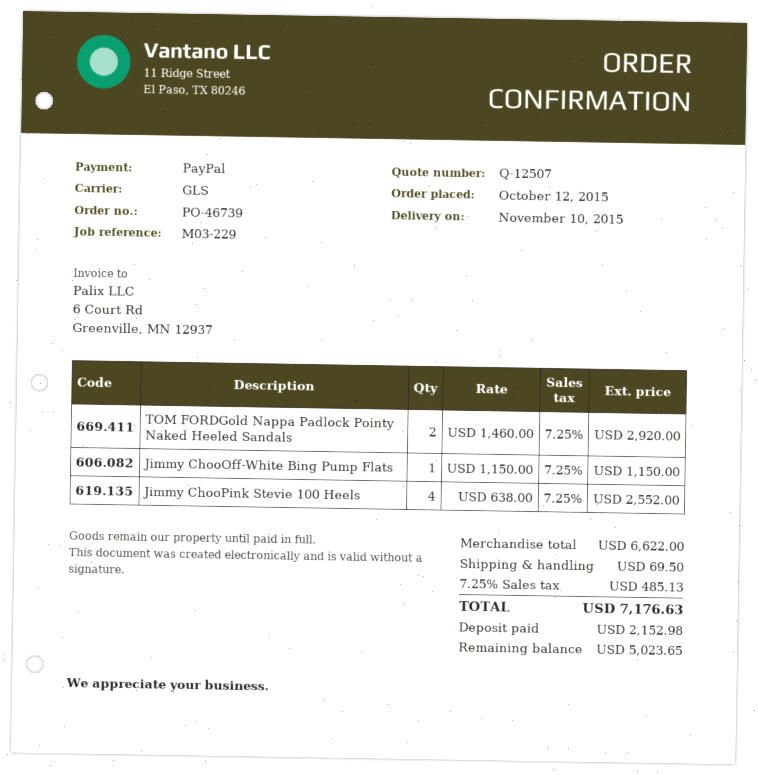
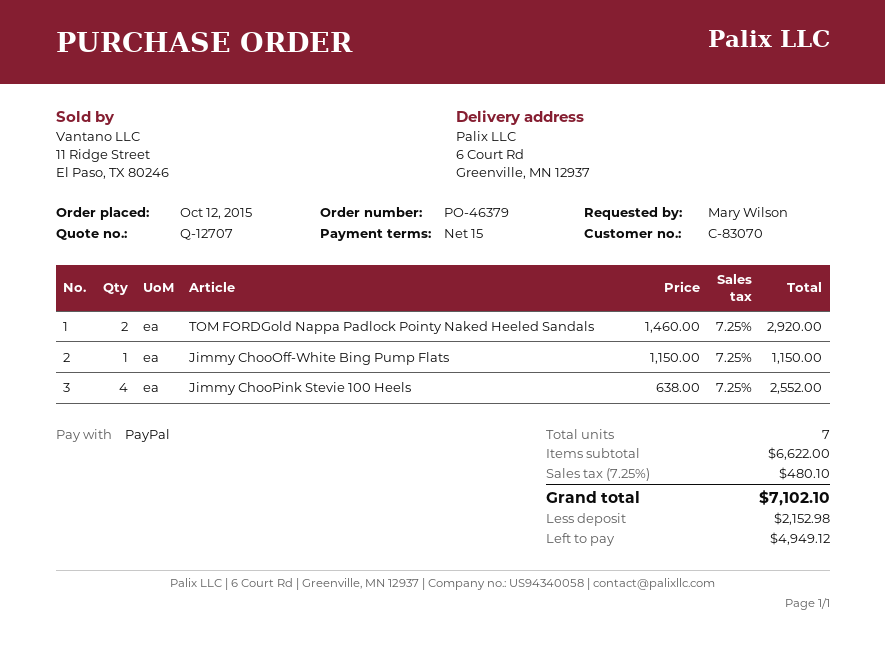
quote number: Q-12507 -> Q-12707
order number: PO-46739 -> PO-46379
shipping: 69.50 -> none
tax: 7.25% = 485.13 -> 7.25% = 480.10
total: 7176.63 -> 7102.10
balance: 5023.65 -> 4949.12

